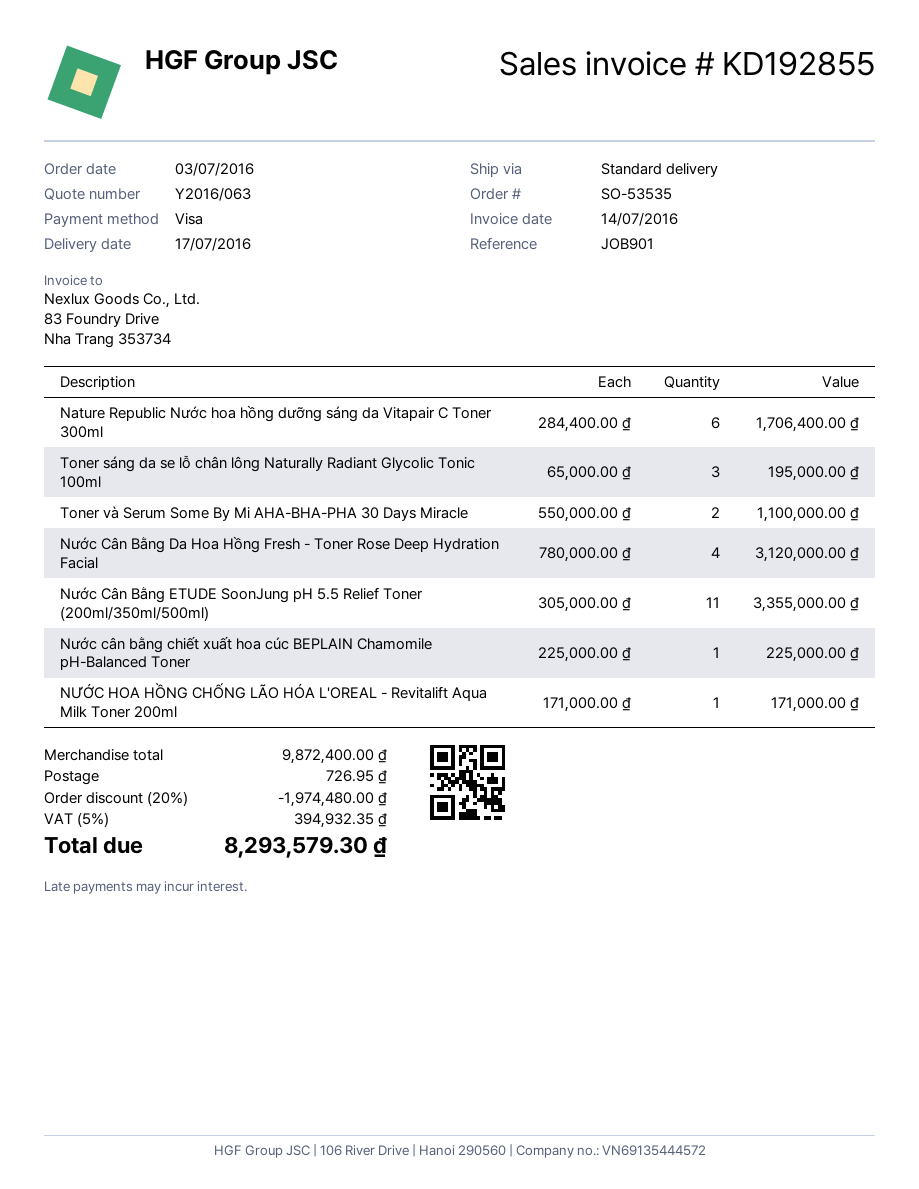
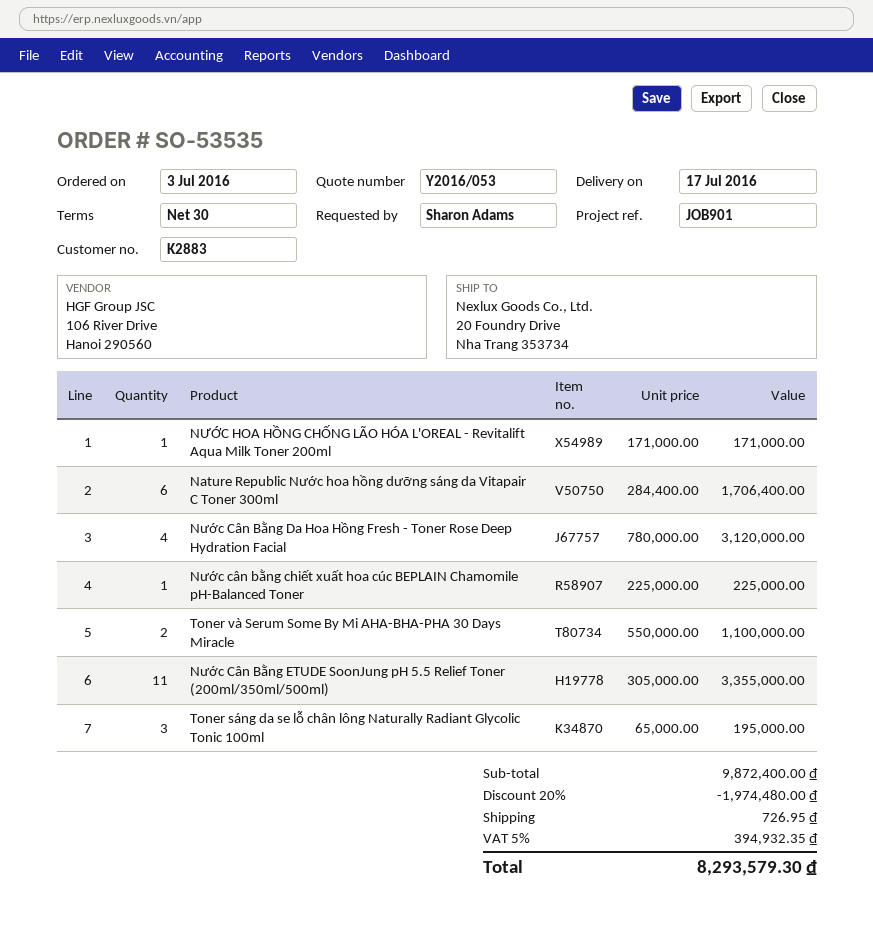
quote number: Y2016/063 -> Y2016/053

